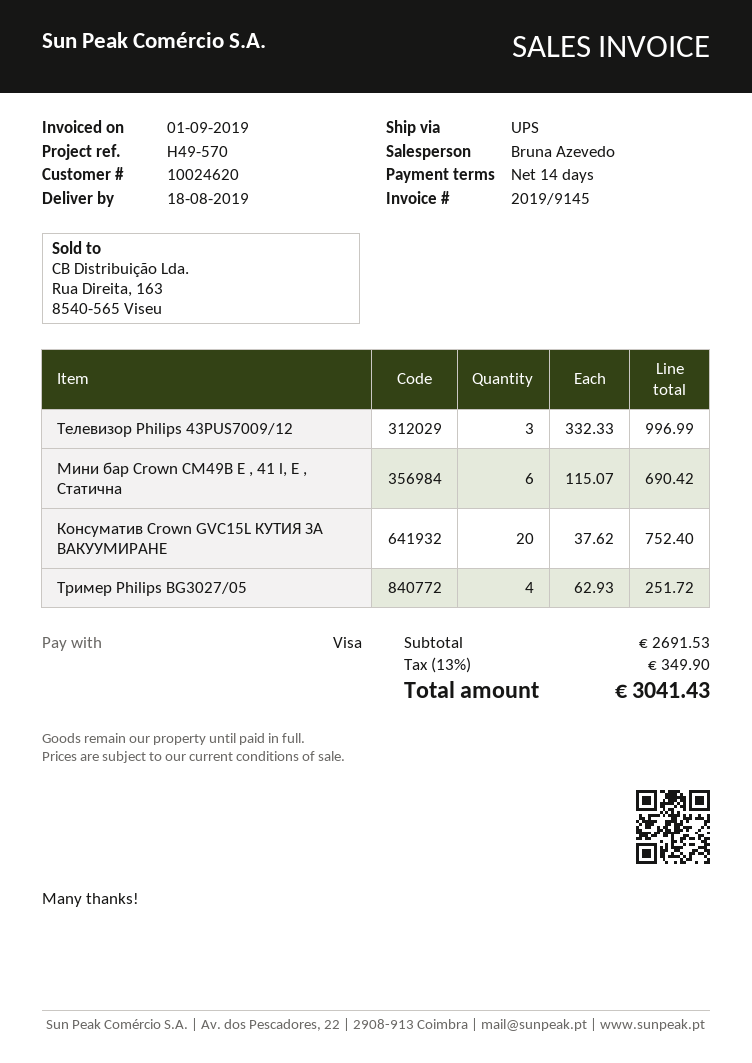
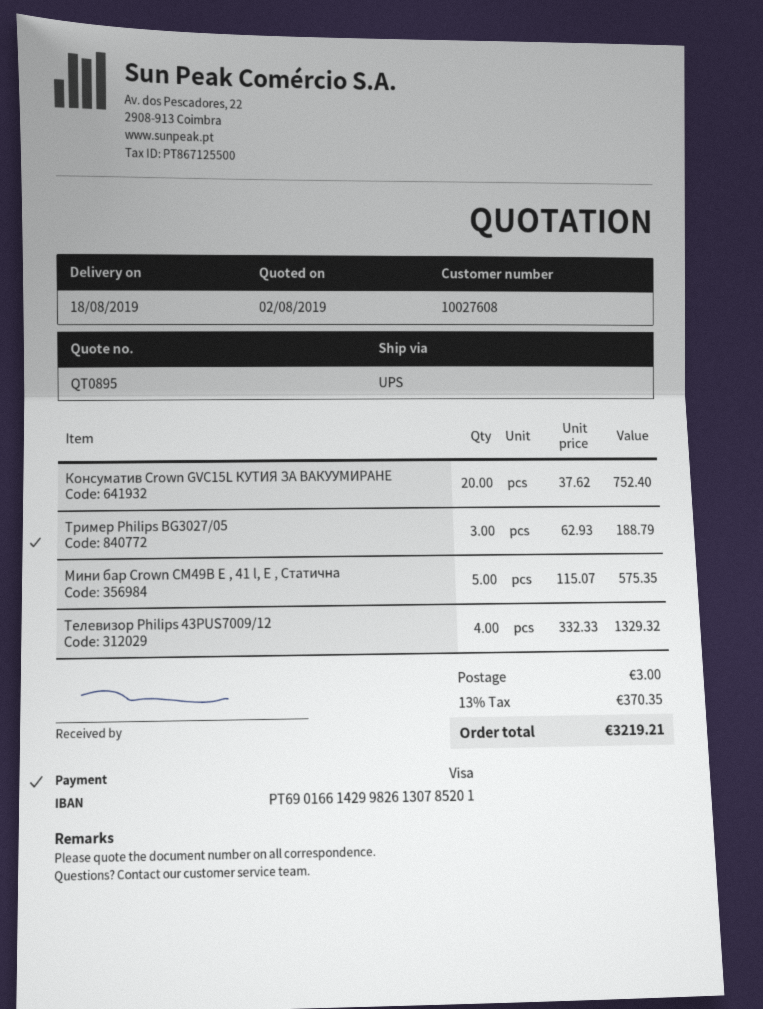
customer number: 10024620 -> 10027608
Телевизор Philips 43PUS7009/12: 3 x 332.33 = 996.99 -> 4 x 332.33 = 1329.32
Мини бар Crown CM49B E , 41 l, E , Статична: 6 x 115.07 = 690.42 -> 5 x 115.07 = 575.35
Тример Philips BG3027/05: 4 x 62.93 = 251.72 -> 3 x 62.93 = 188.79
shipping: none -> 3.00
tax: 13% = 349.90 -> 13% = 370.35
total: 3041.43 -> 3219.21

